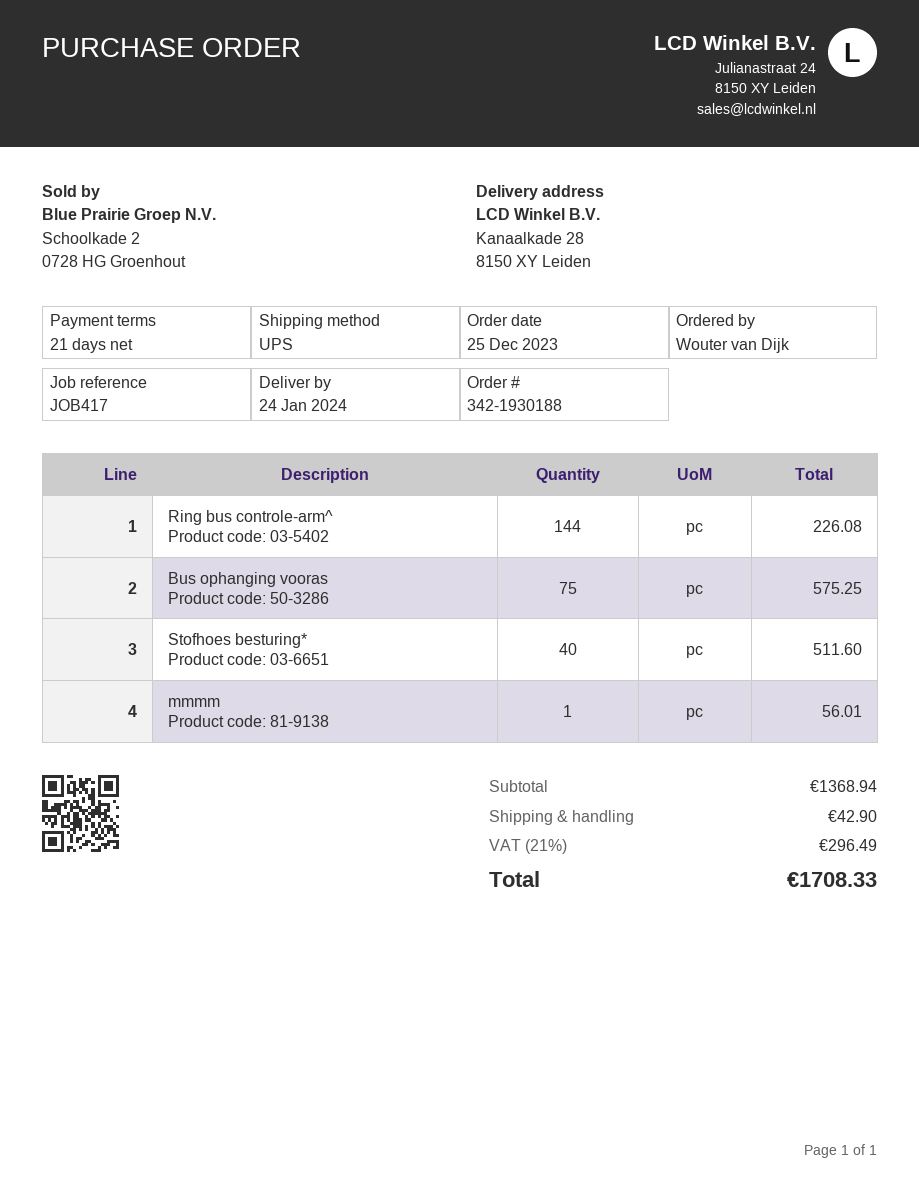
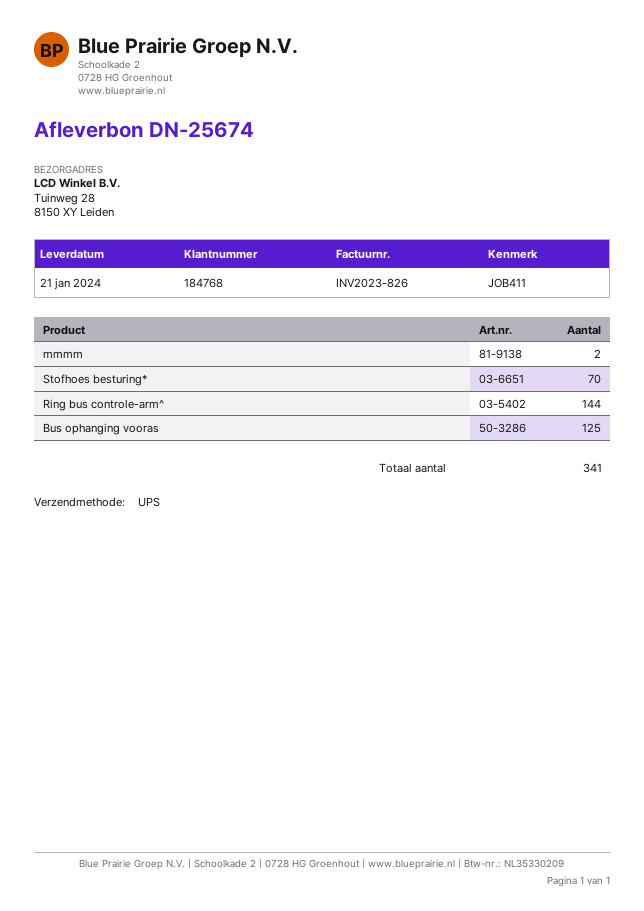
delivery date: 2024-01-24 -> 2024-01-21
reference: JOB417 -> JOB411
ship to: Kanaalkade 28, 8150 XY Leiden -> Tuinweg 28, 8150 XY Leiden
Bus ophanging vooras: 75 -> 125
Stofhoes besturing*: 40 -> 70
mmmm: 1 -> 2

